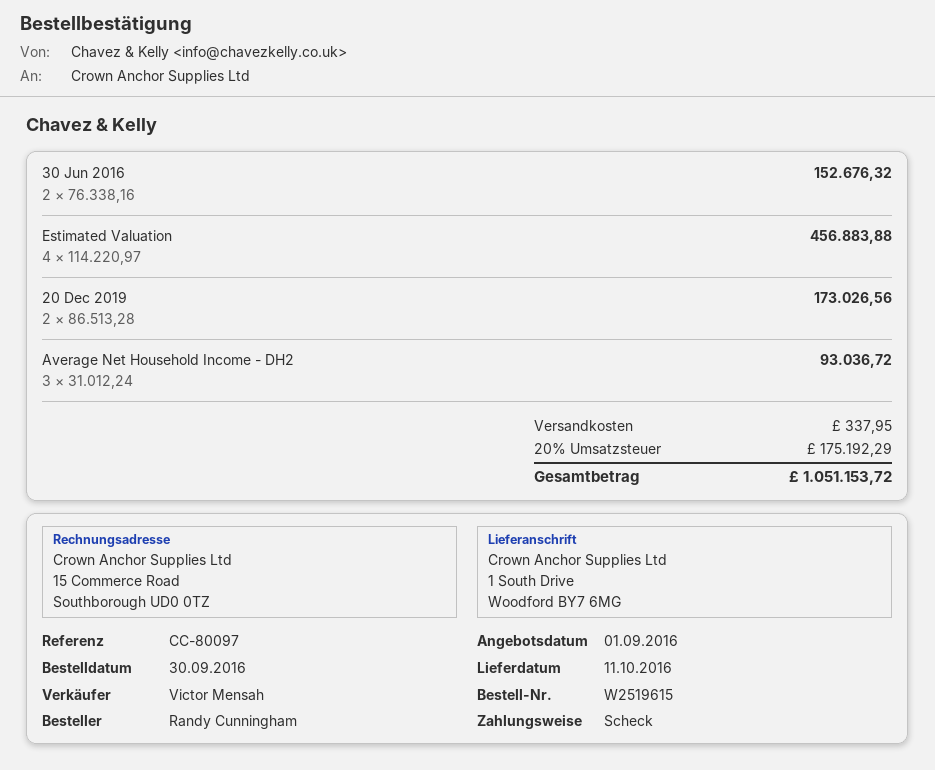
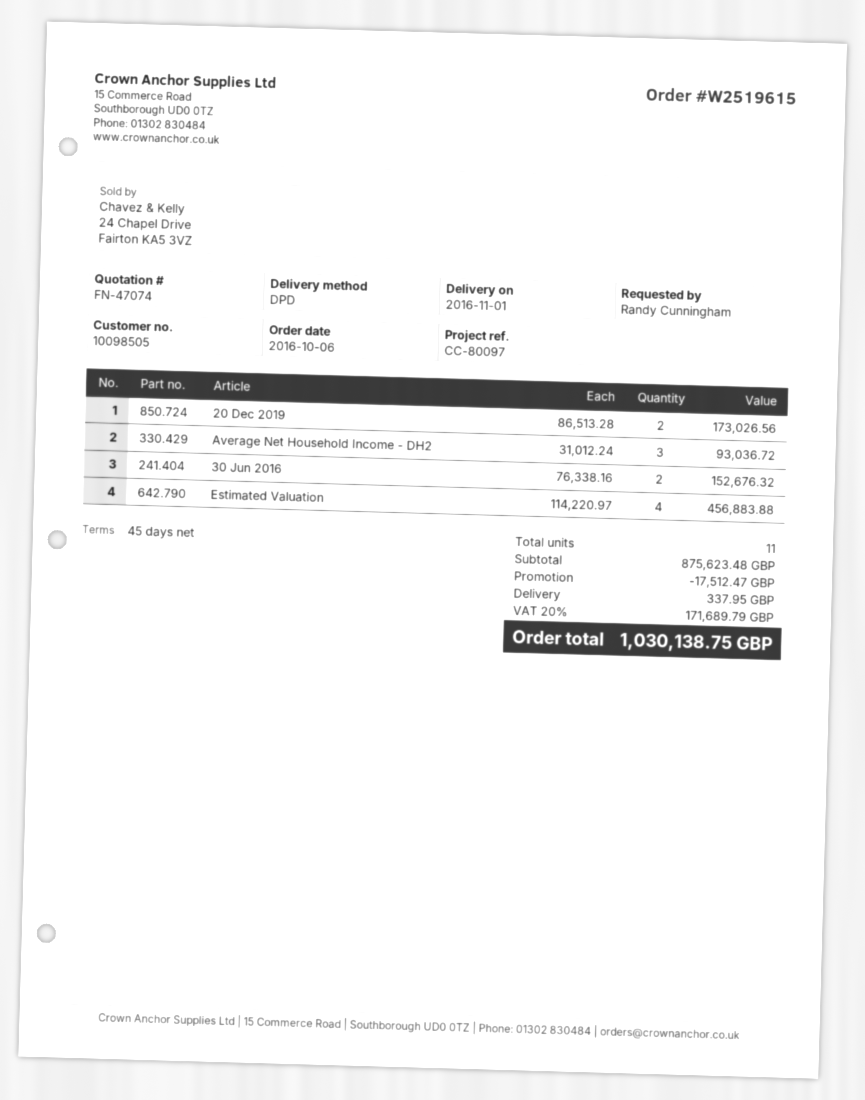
order date: 2016-09-30 -> 2016-10-06
delivery date: 2016-10-11 -> 2016-11-01
discount: none -> 17512.47
tax: 20% = 175192.29 -> 20% = 171689.79
total: 1051153.72 -> 1030138.75

